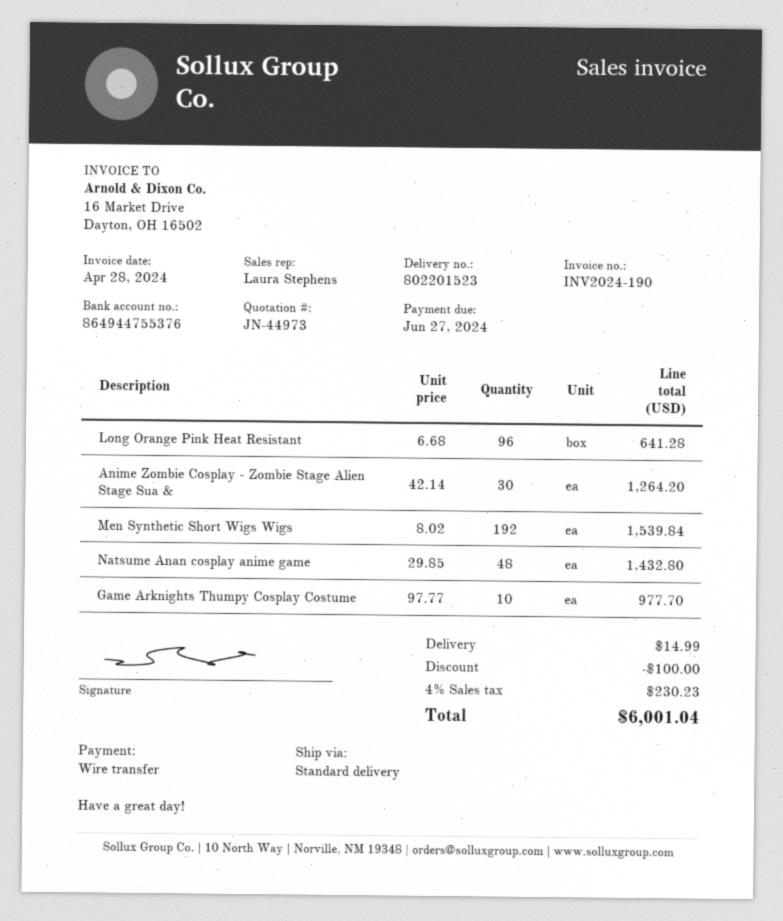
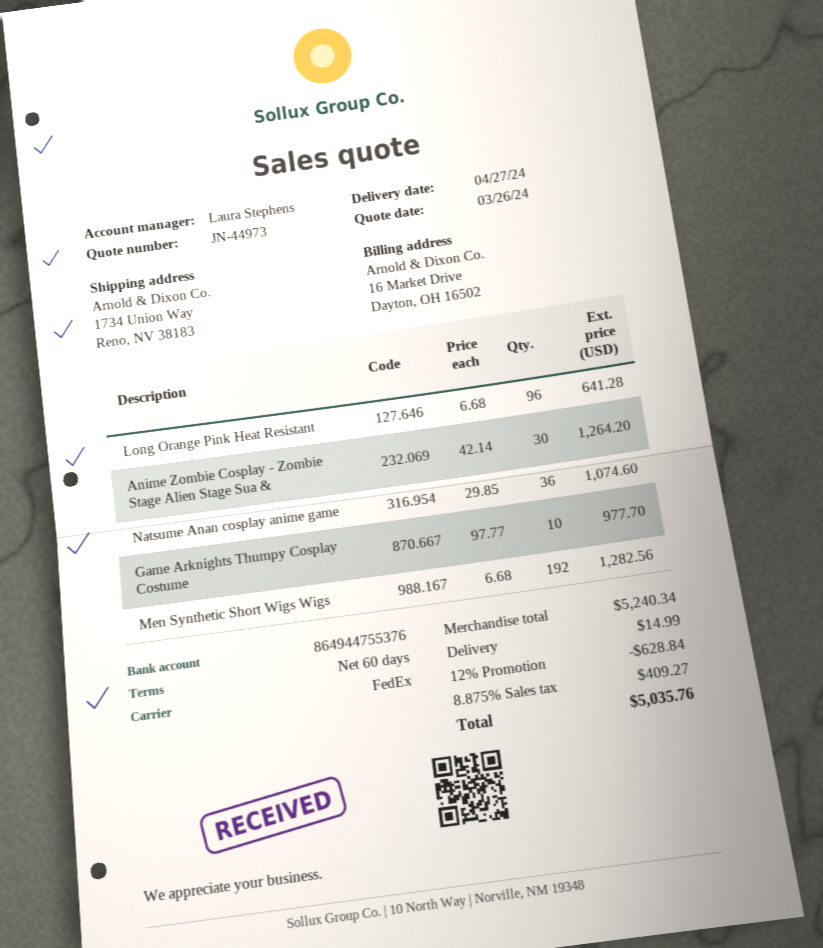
shipping method: standard -> FedEx
Men Synthetic Short Wigs Wigs: 192 x 8.02 = 1539.84 -> 192 x 6.68 = 1282.56
Natsume Anan cosplay anime game: 48 x 29.85 = 1432.80 -> 36 x 29.85 = 1074.60
discount: 100.00 -> 628.84
tax: 4% = 230.23 -> 8.875% = 409.27
total: 6001.04 -> 5035.76

